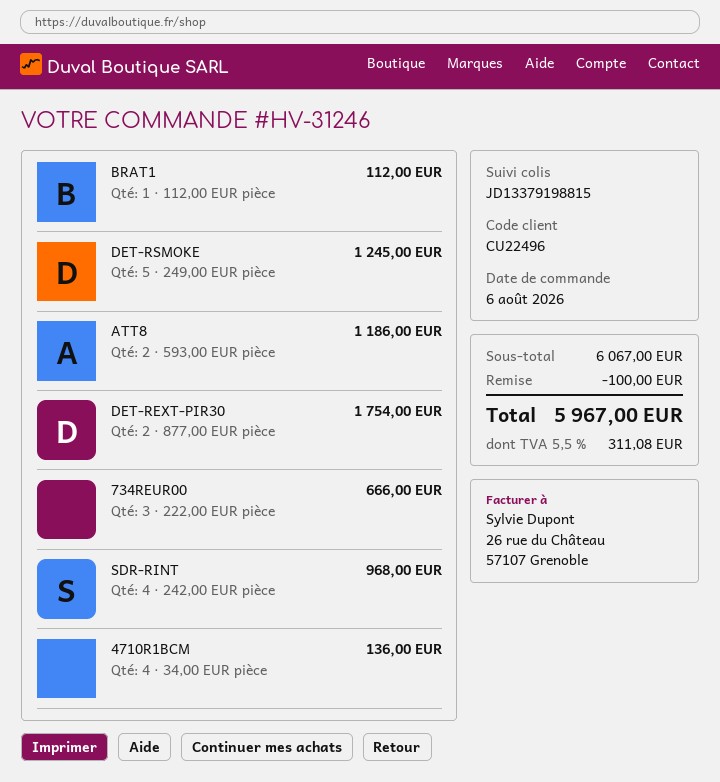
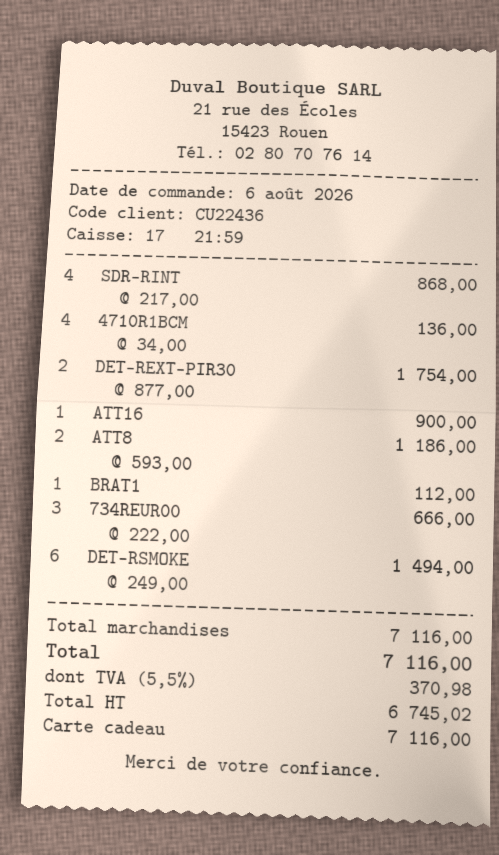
customer number: CU22496 -> CU22436
DET-RSMOKE: 5 x 249.00 = 1245.00 -> 6 x 249.00 = 1494.00
SDR-RINT: 4 x 242.00 = 968.00 -> 4 x 217.00 = 868.00
ATT16: none -> 1 x 900.00 = 900.00
subtotal: 6067.00 -> 7116.00
discount: 100.00 -> none
tax: 5.5% = 311.08 -> 5.5% = 370.98
total: 5967.00 -> 7116.00

